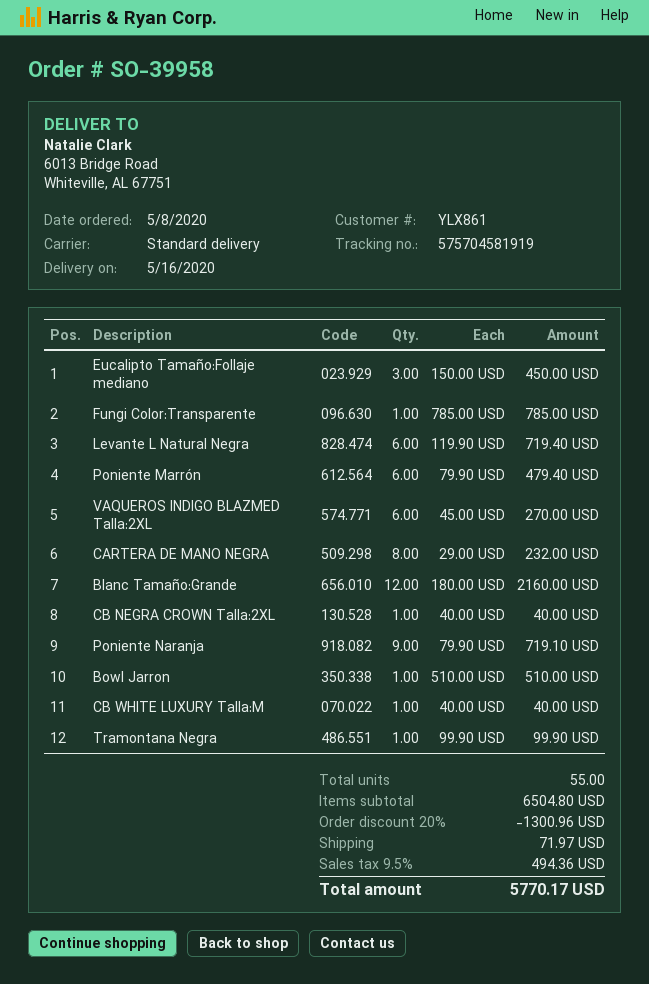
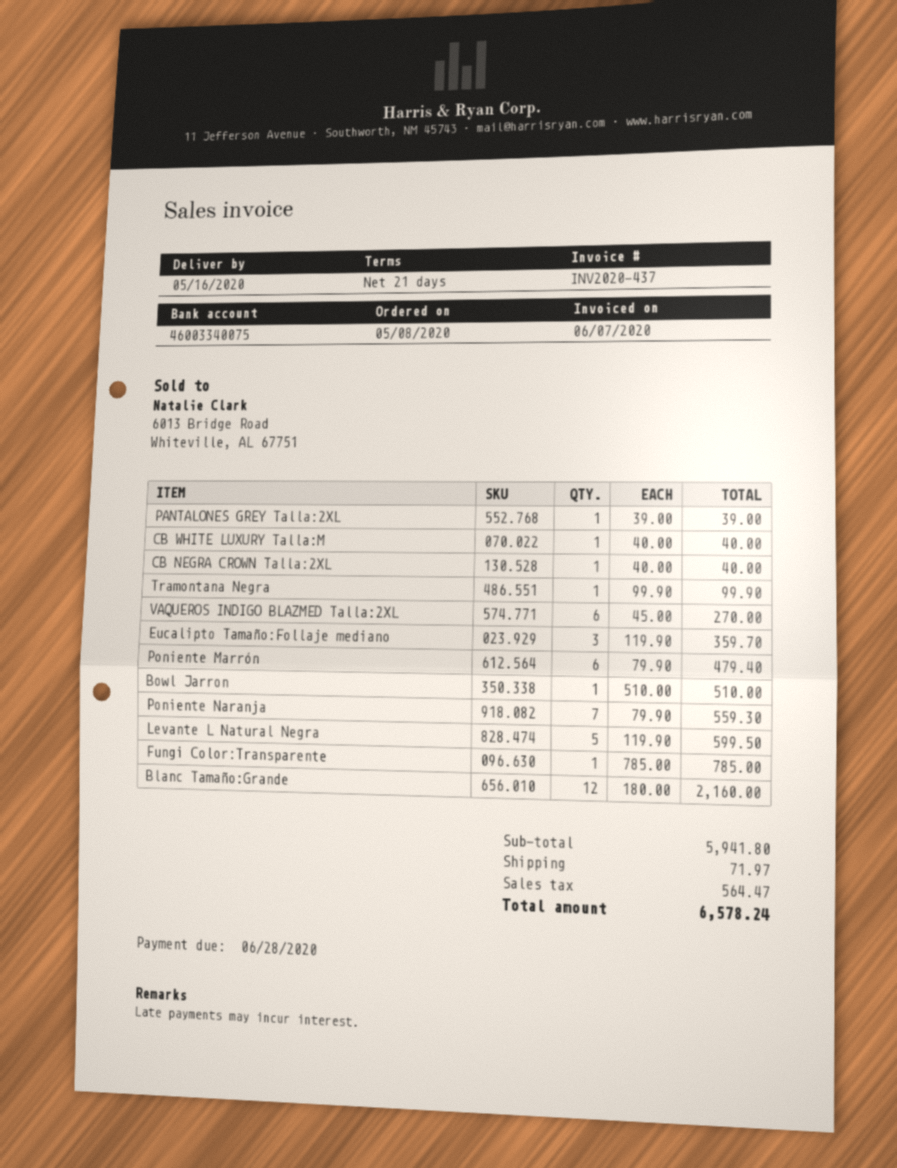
Eucalipto Tamaño:Follaje mediano: 3 x 150.00 = 450.00 -> 3 x 119.90 = 359.70
Levante L Natural Negra: 6 x 119.90 = 719.40 -> 5 x 119.90 = 599.50
CARTERA DE MANO NEGRA: 8 x 29.00 = 232.00 -> none
Poniente Naranja: 9 x 79.90 = 719.10 -> 7 x 79.90 = 559.30
PANTALONES GREY Talla:2XL: none -> 1 x 39.00 = 39.00
subtotal: 6504.80 -> 5941.80
discount: 20% = 1300.96 -> none
tax: 494.36 -> 564.47
total: 5770.17 -> 6578.24

